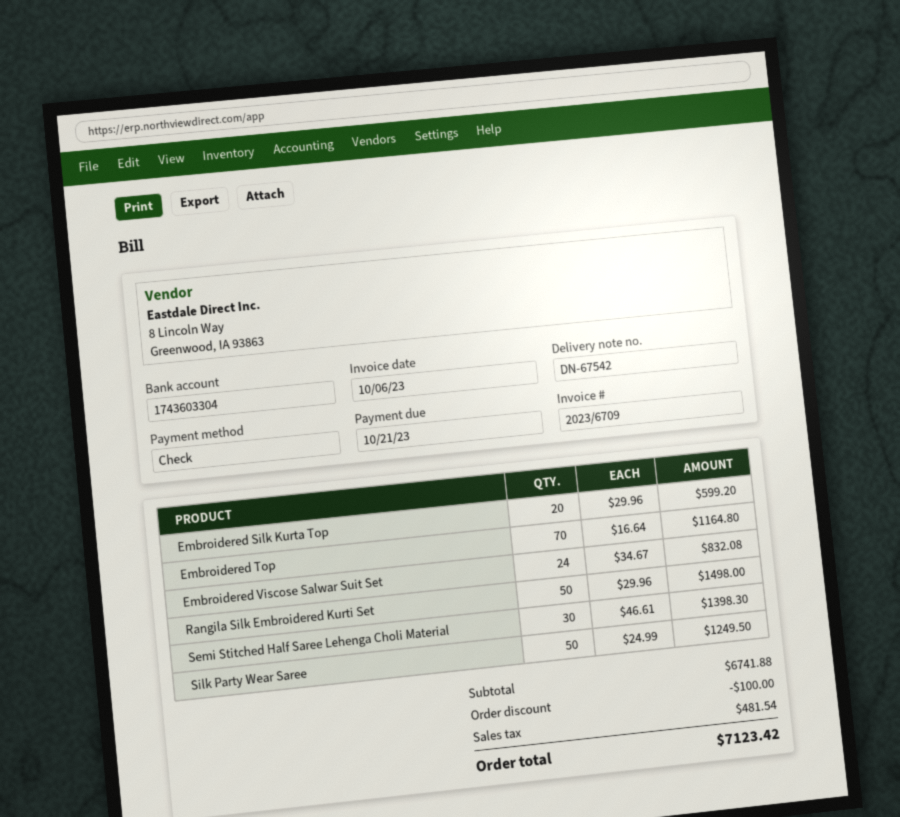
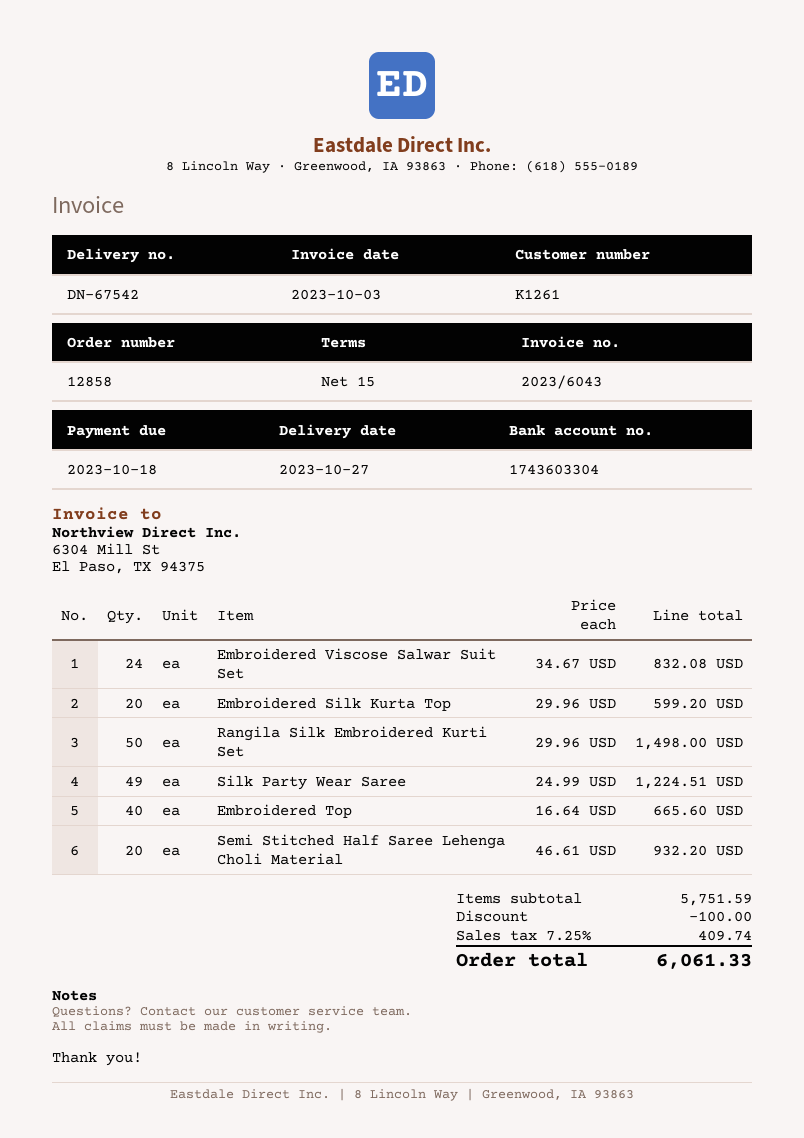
invoice number: 2023/6709 -> 2023/6043
invoice date: 2023-10-06 -> 2023-10-03
due date: 2023-10-21 -> 2023-10-18
Embroidered Top: 70 x 16.64 = 1164.80 -> 40 x 16.64 = 665.60
Semi Stitched Half Saree Lehenga Choli Material: 30 x 46.61 = 1398.30 -> 20 x 46.61 = 932.20
Silk Party Wear Saree: 50 x 24.99 = 1249.50 -> 49 x 24.99 = 1224.51
subtotal: 6741.88 -> 5751.59
tax: 481.54 -> 409.74
total: 7123.42 -> 6061.33

